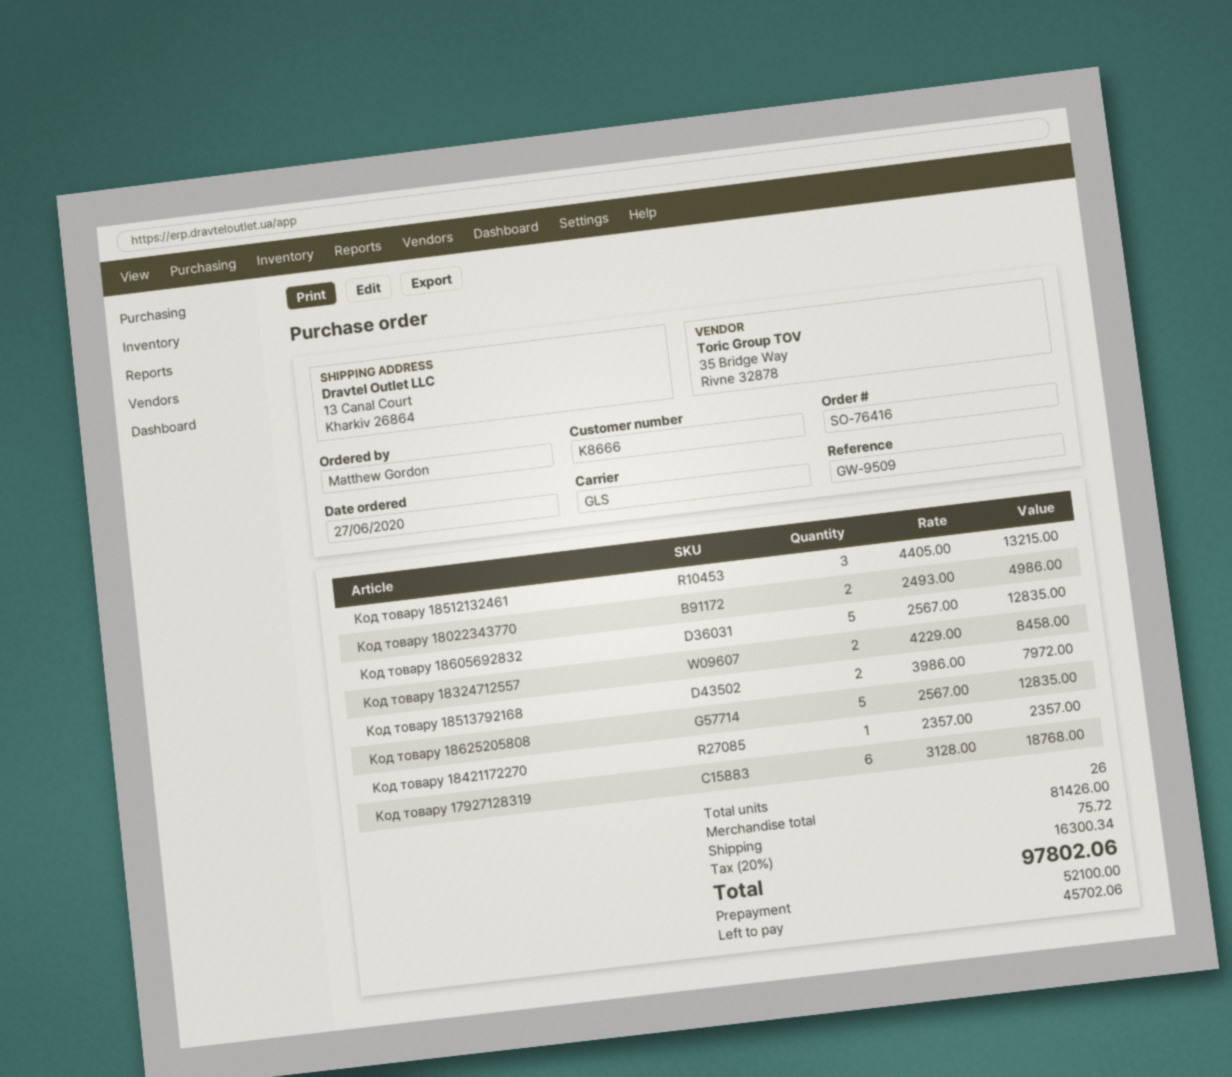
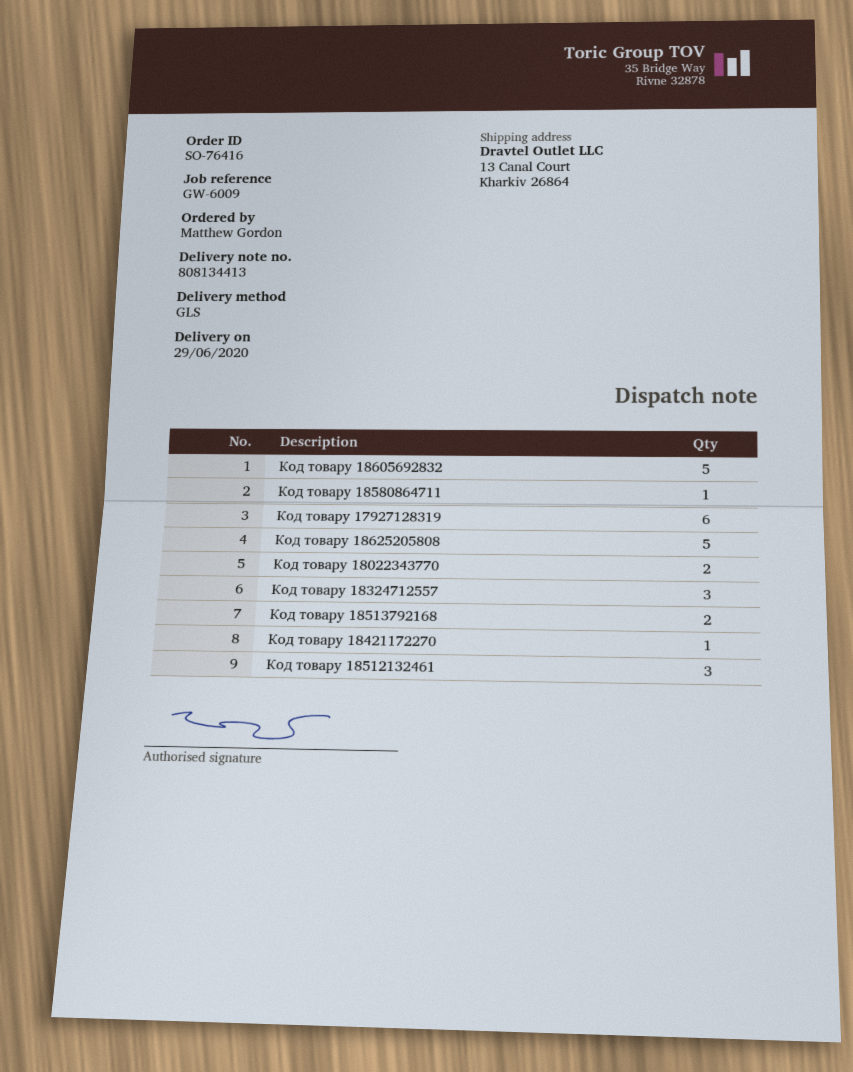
reference: GW-9509 -> GW-6009
Код товару 18324712557: 2 -> 3
Код товару 18580864711: none -> 1

